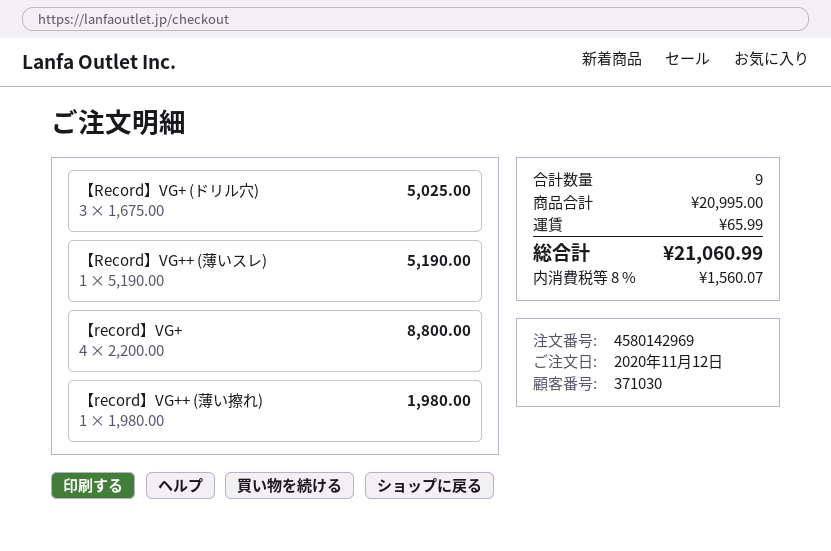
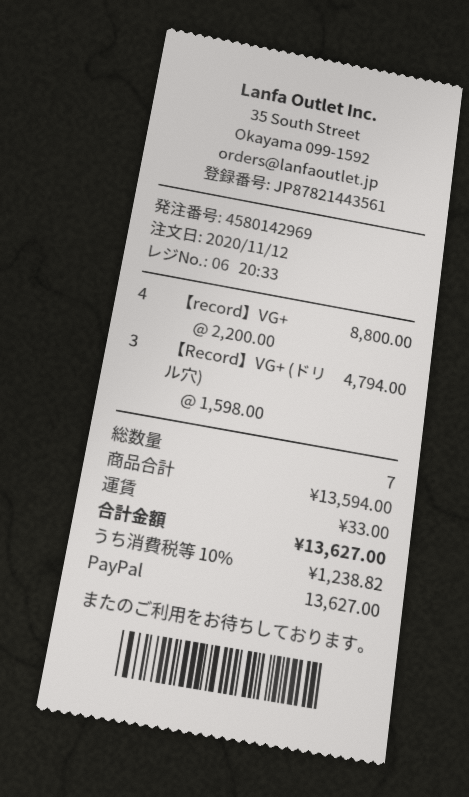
【Record】VG+ (ドリル穴): 3 x 1675.00 = 5025.00 -> 3 x 1598.00 = 4794.00
【Record】VG++ (薄いスレ): 1 x 5190.00 = 5190.00 -> none
【record】VG++ (薄い擦れ): 1 x 1980.00 = 1980.00 -> none
total quantity: 9 -> 7
subtotal: 20995.00 -> 13594.00
shipping: 65.99 -> 33.00
tax: 8% = 1560.07 -> 10% = 1238.82
total: 21060.99 -> 13627.00

